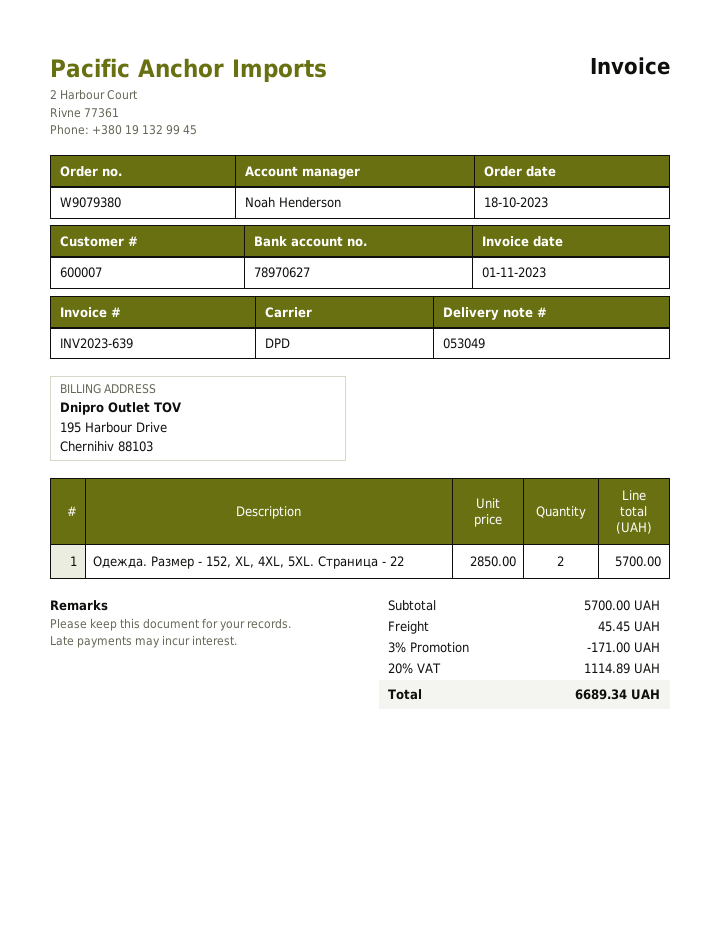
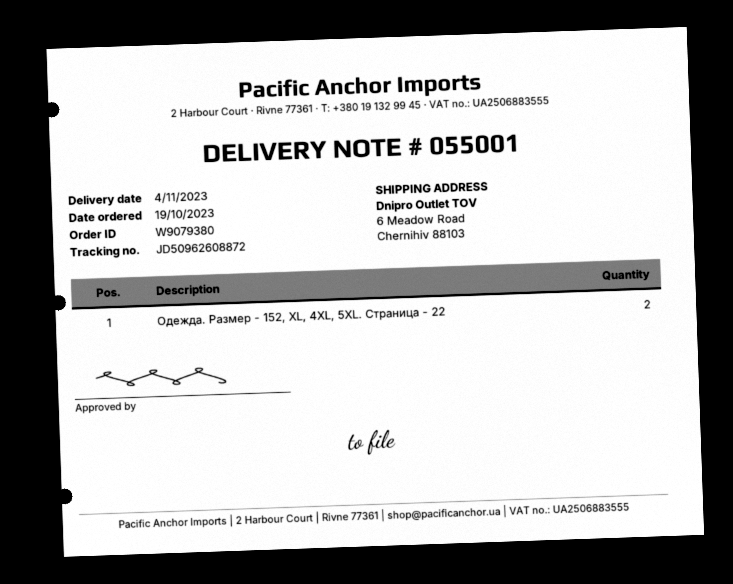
order date: 2023-10-18 -> 2023-10-19
delivery note number: 053049 -> 055001

